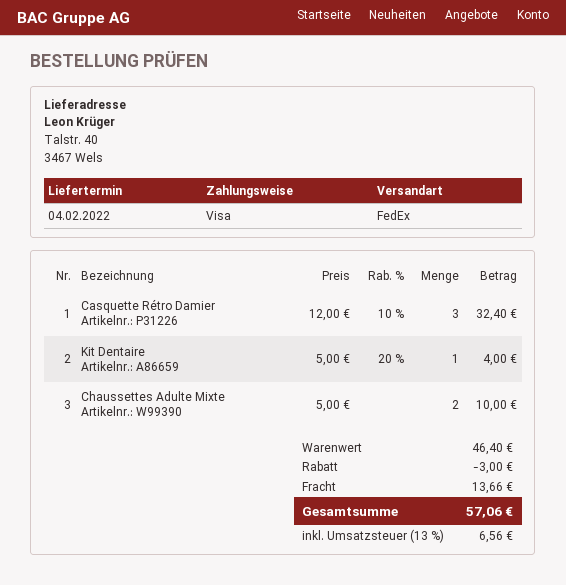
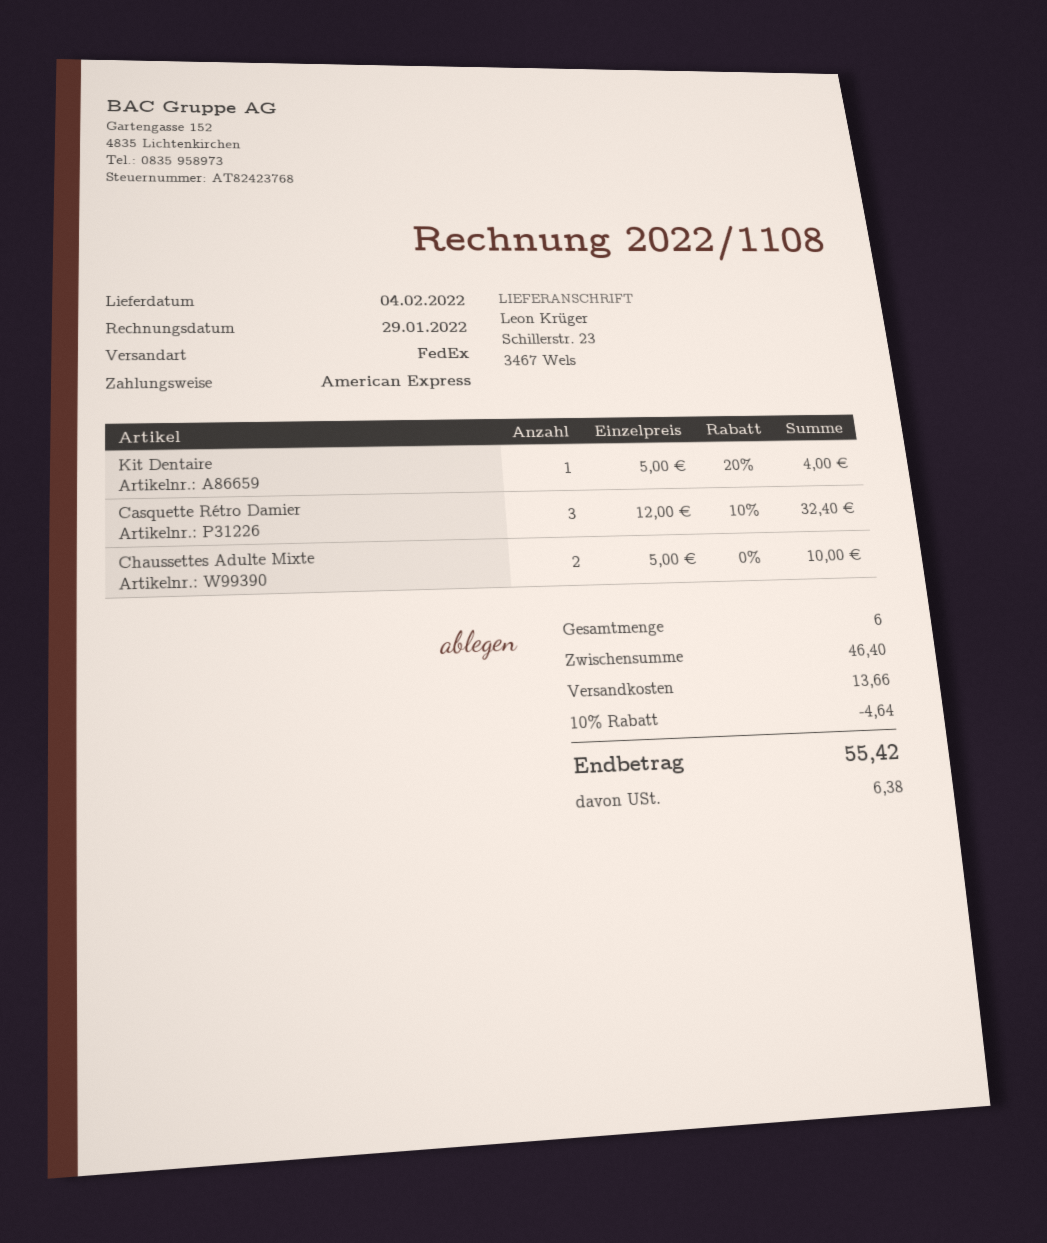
payment method: Visa -> American Express
ship to: Talstr. 40, 3467 Wels -> Schillerstr. 23, 3467 Wels
discount: 3.00 -> 4.64
tax: 6.56 -> 6.38
total: 57.06 -> 55.42

